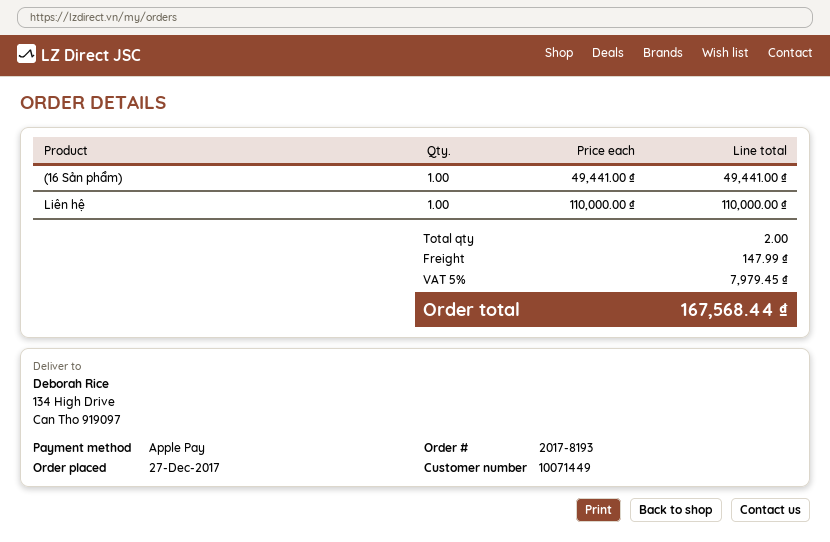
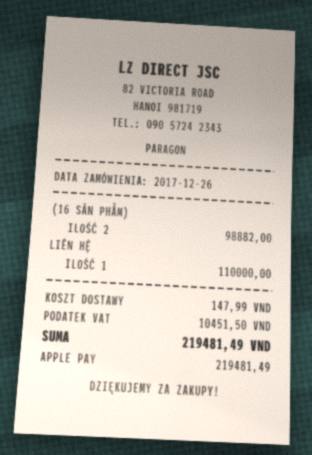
order date: 2017-12-27 -> 2017-12-26
(16 Sản phẩm): 1 for 49441.00 -> 2 for 98882.00
tax: 7979.45 -> 10451.50
total: 167568.44 -> 219481.49

